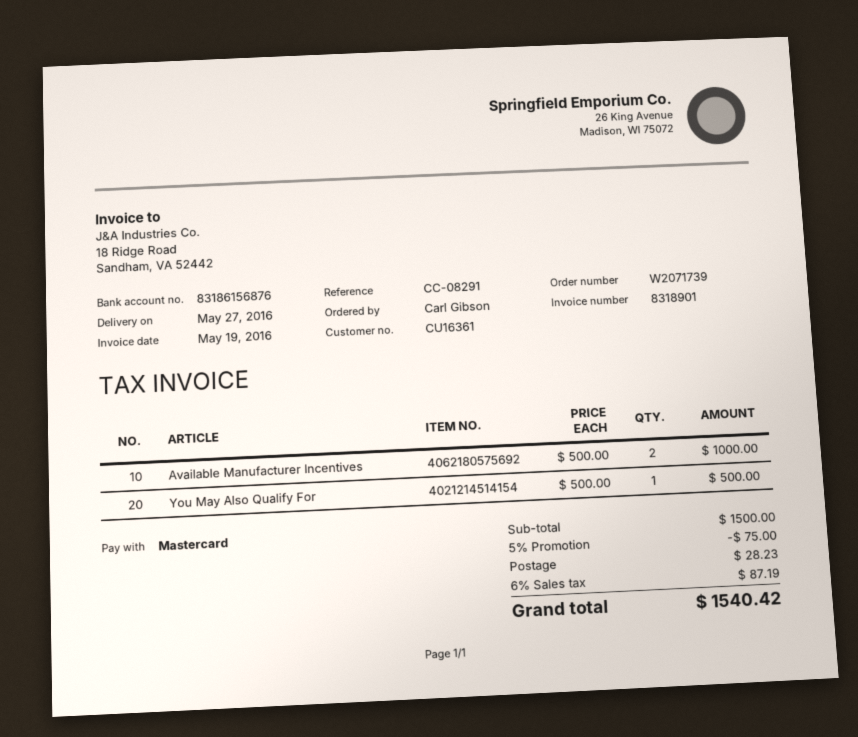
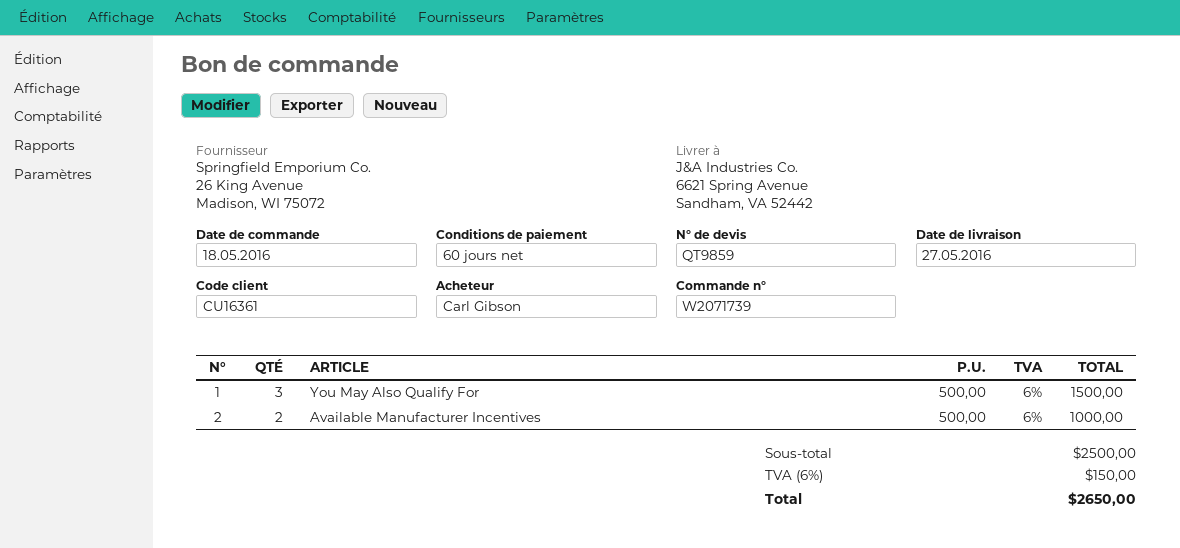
You May Also Qualify For: 1 x 500.00 = 500.00 -> 3 x 500.00 = 1500.00
subtotal: 1500.00 -> 2500.00
discount: 5% = 75.00 -> none
shipping: 28.23 -> none
tax: 6% = 87.19 -> 6% = 150.00
total: 1540.42 -> 2650.00

